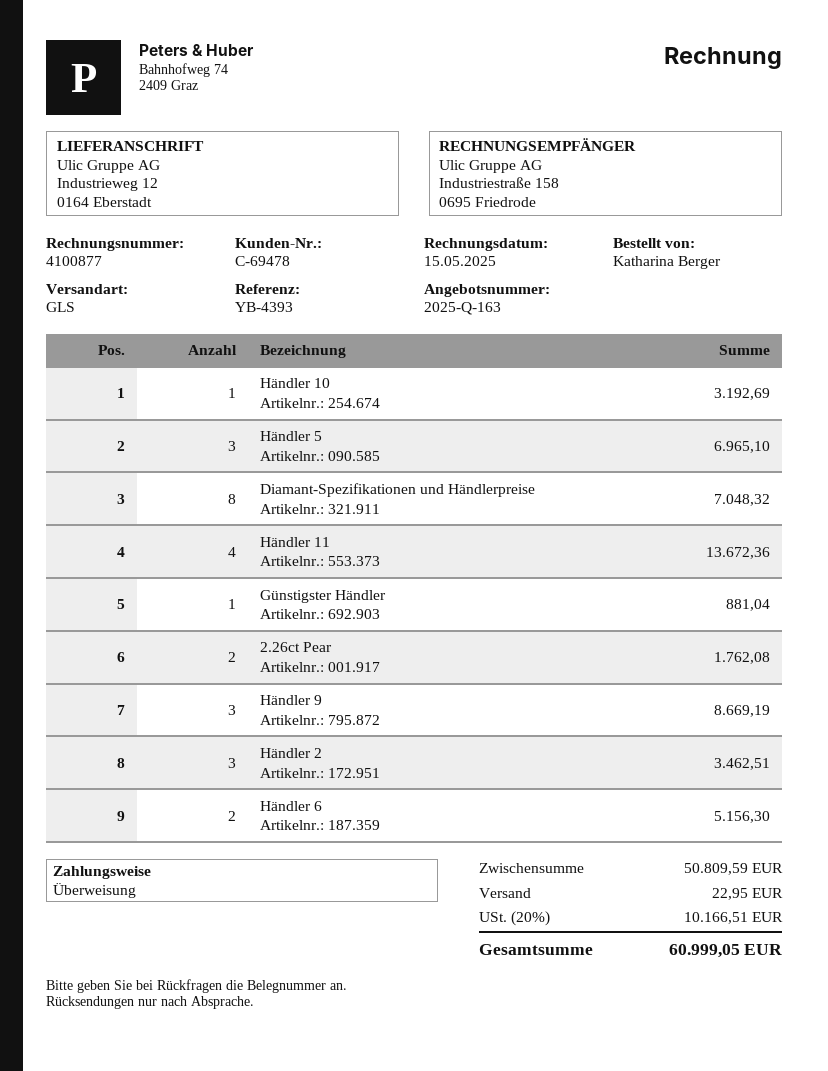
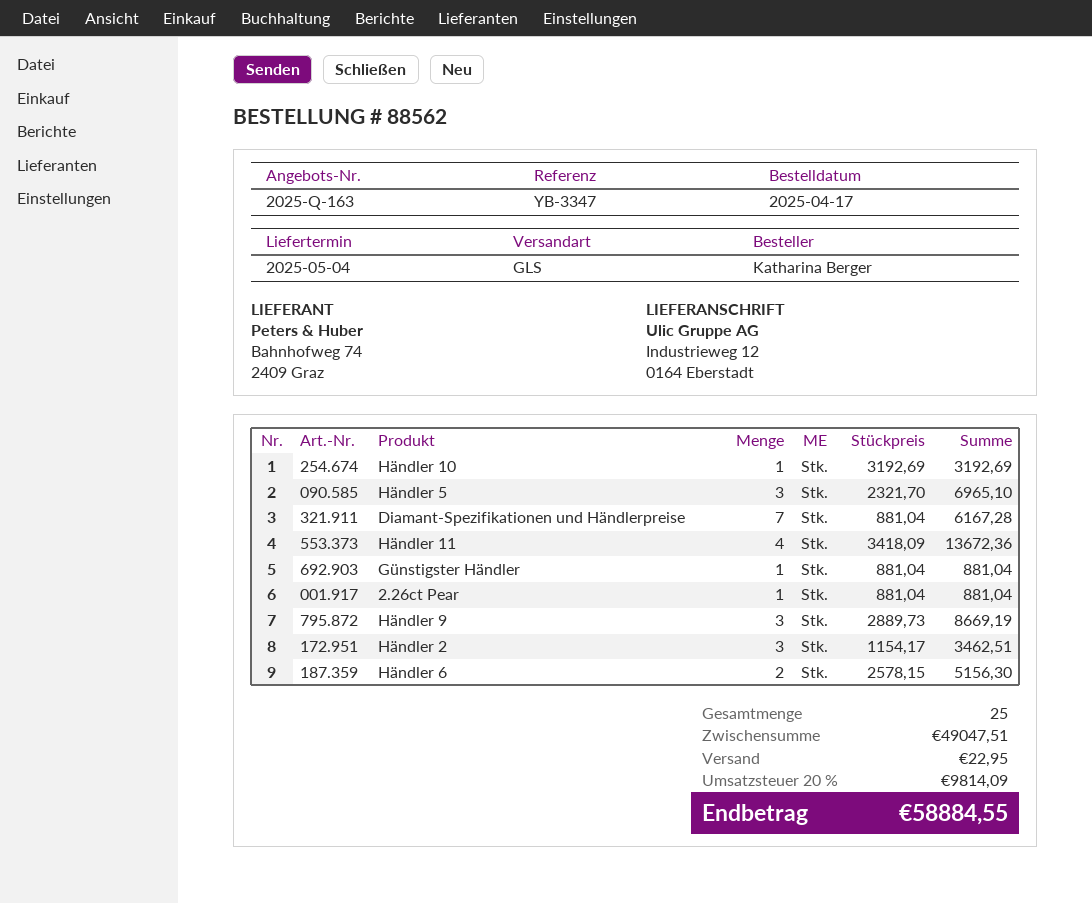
reference: YB-4393 -> YB-3347
Diamant-Spezifikationen und Händlerpreise: 8 for 7048.32 -> 7 for 6167.28
2.26ct Pear: 2 for 1762.08 -> 1 for 881.04
subtotal: 50809.59 -> 49047.51
tax: 20% = 10166.51 -> 20% = 9814.09
total: 60999.05 -> 58884.55

